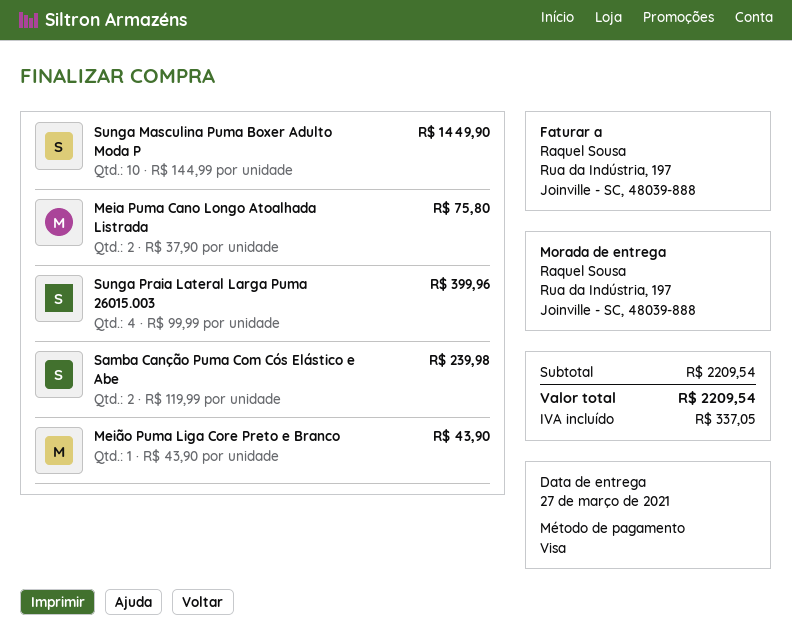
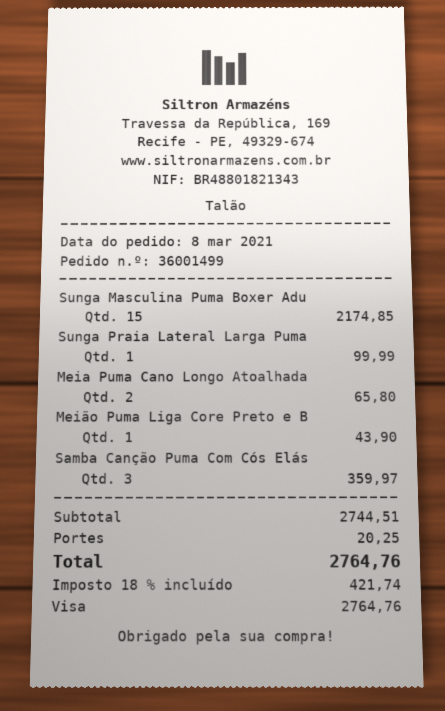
Sunga Masculina Puma Boxer Adulto Moda P: 10 for 1449.90 -> 15 for 2174.85
Meia Puma Cano Longo Atoalhada Listrada: 2 for 75.80 -> 2 for 65.80
Sunga Praia Lateral Larga Puma 26015.003: 4 for 399.96 -> 1 for 99.99
Samba Canção Puma Com Cós Elástico e Abe: 2 for 239.98 -> 3 for 359.97
subtotal: 2209.54 -> 2744.51
shipping: none -> 20.25
tax: 337.05 -> 421.74
total: 2209.54 -> 2764.76

